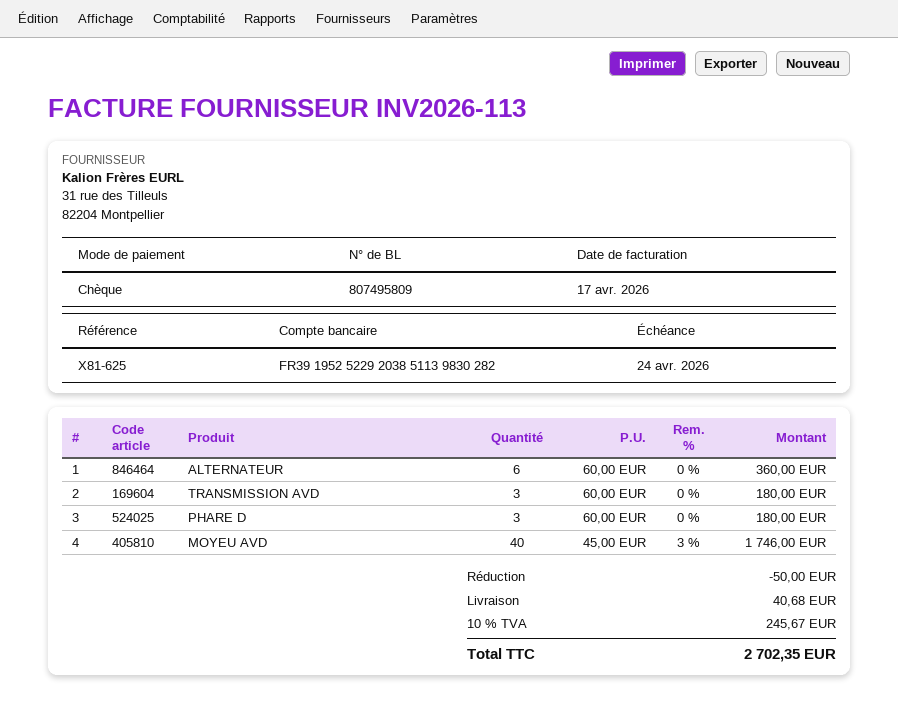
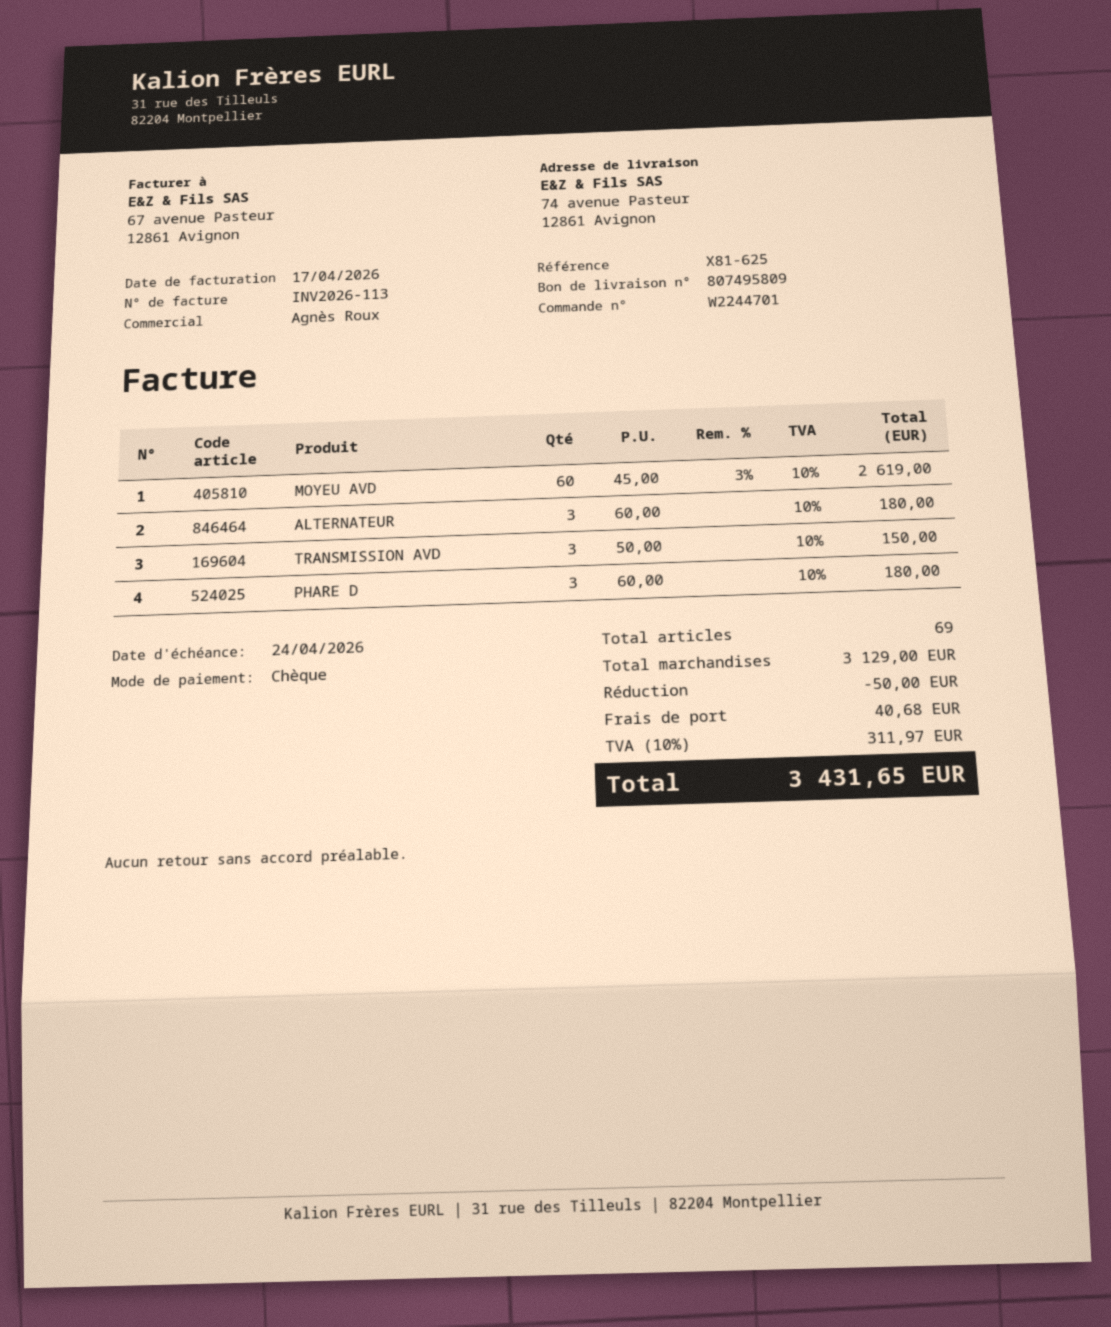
ALTERNATEUR: 6 x 60.00 = 360.00 -> 3 x 60.00 = 180.00
TRANSMISSION AVD: 3 x 60.00 = 180.00 -> 3 x 50.00 = 150.00
MOYEU AVD: 40 x 45.00 - 3% = 1746.00 -> 60 x 45.00 - 3% = 2619.00
tax: 10% = 245.67 -> 10% = 311.97
total: 2702.35 -> 3431.65

